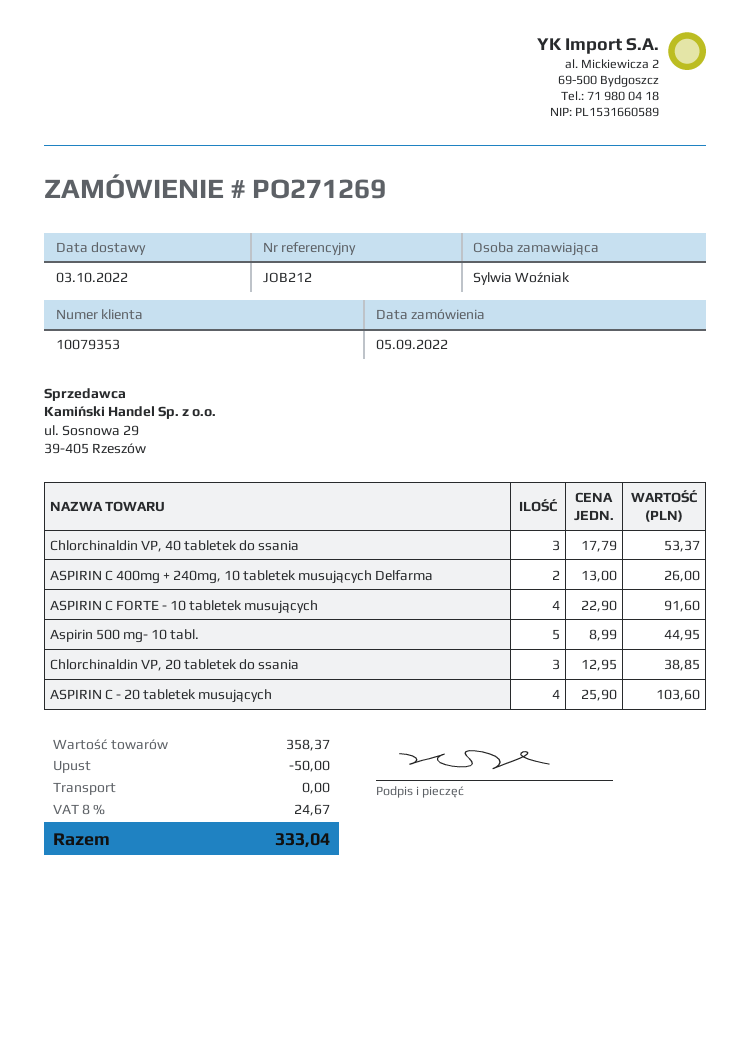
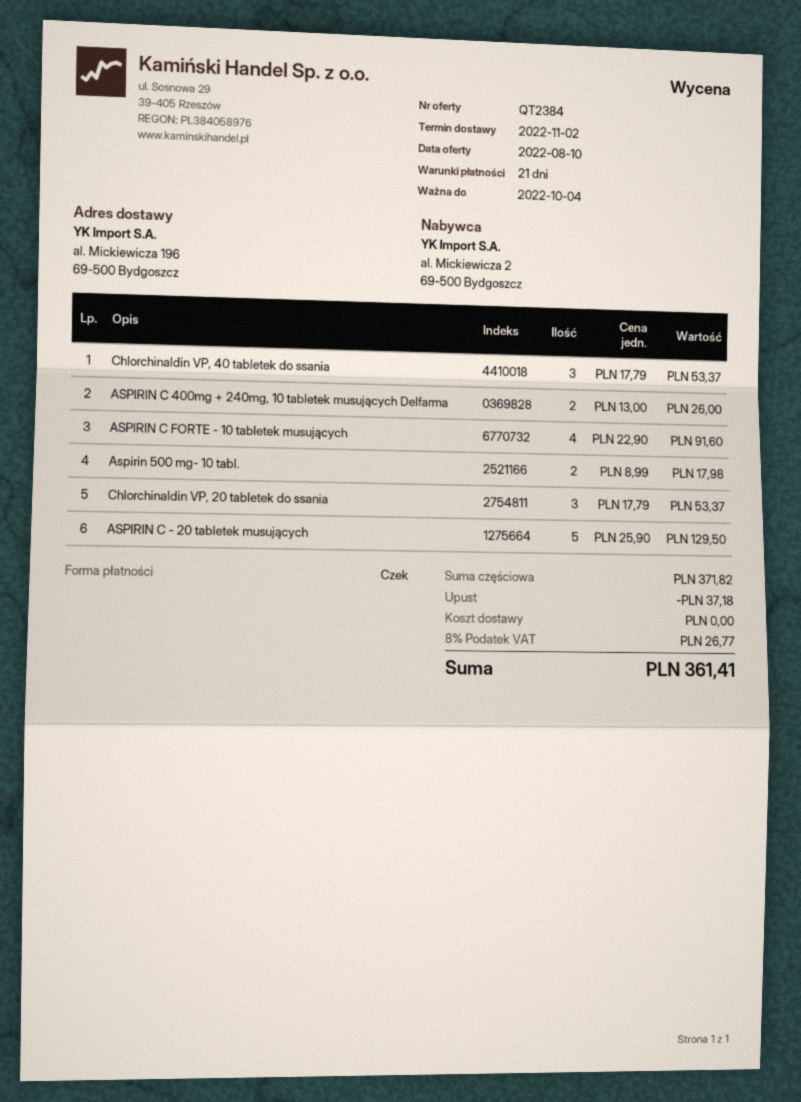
delivery date: 2022-10-03 -> 2022-11-02
Aspirin 500 mg- 10 tabl.: 5 x 8.99 = 44.95 -> 2 x 8.99 = 17.98
Chlorchinaldin VP, 20 tabletek do ssania: 3 x 12.95 = 38.85 -> 3 x 17.79 = 53.37
ASPIRIN C - 20 tabletek musujących: 4 x 25.90 = 103.60 -> 5 x 25.90 = 129.50
subtotal: 358.37 -> 371.82
discount: 50.00 -> 37.18
tax: 8% = 24.67 -> 8% = 26.77
total: 333.04 -> 361.41

